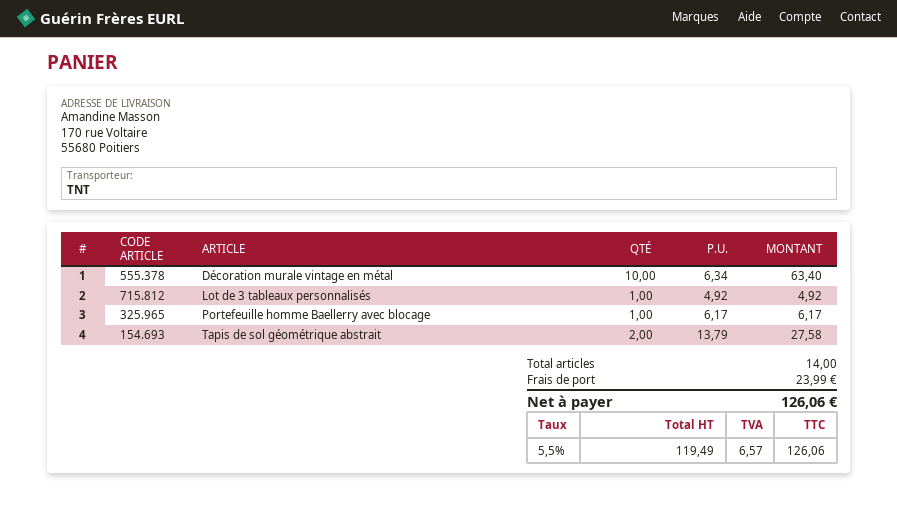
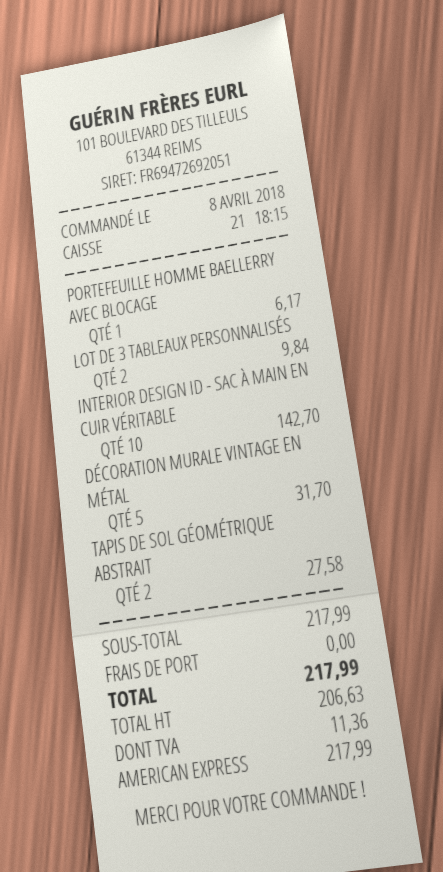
Décoration murale vintage en métal: 10 for 63.40 -> 5 for 31.70
Lot de 3 tableaux personnalisés: 1 for 4.92 -> 2 for 9.84
INTERIOR DESIGN ID - SAC À MAIN EN CUIR VÉRITABLE: none -> 10 for 142.70
shipping: 23.99 -> 0.00
net: 119.49 -> 206.63
tax: 6.57 -> 11.36
total: 126.06 -> 217.99

